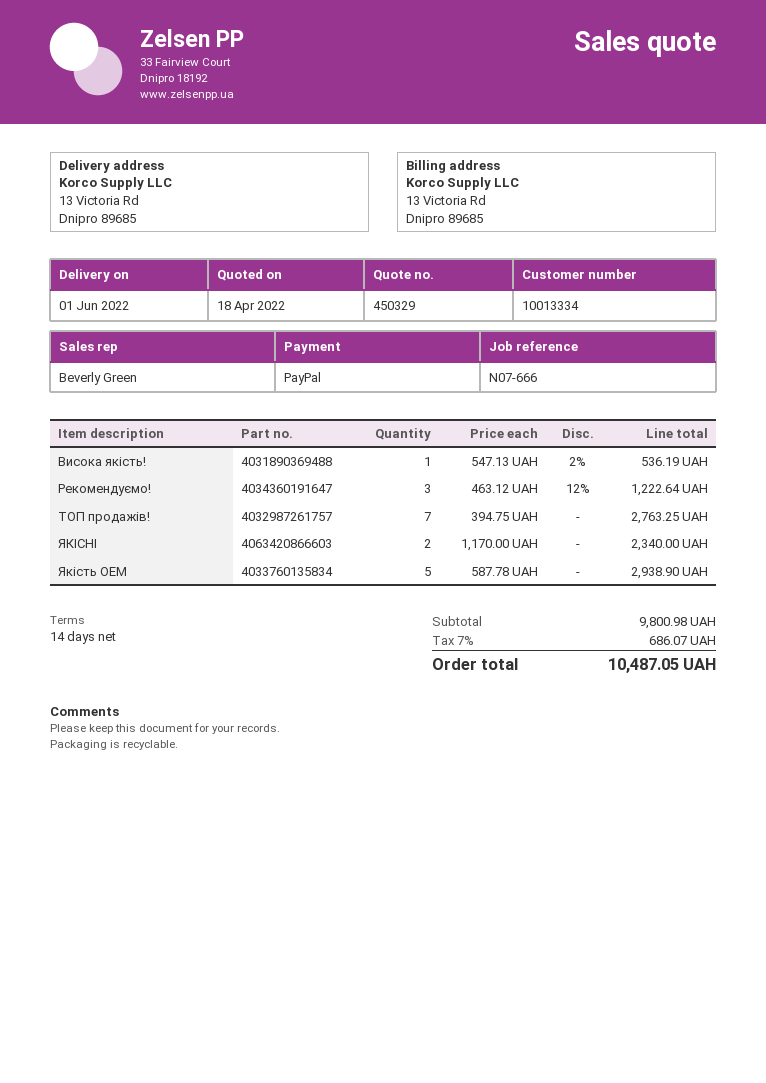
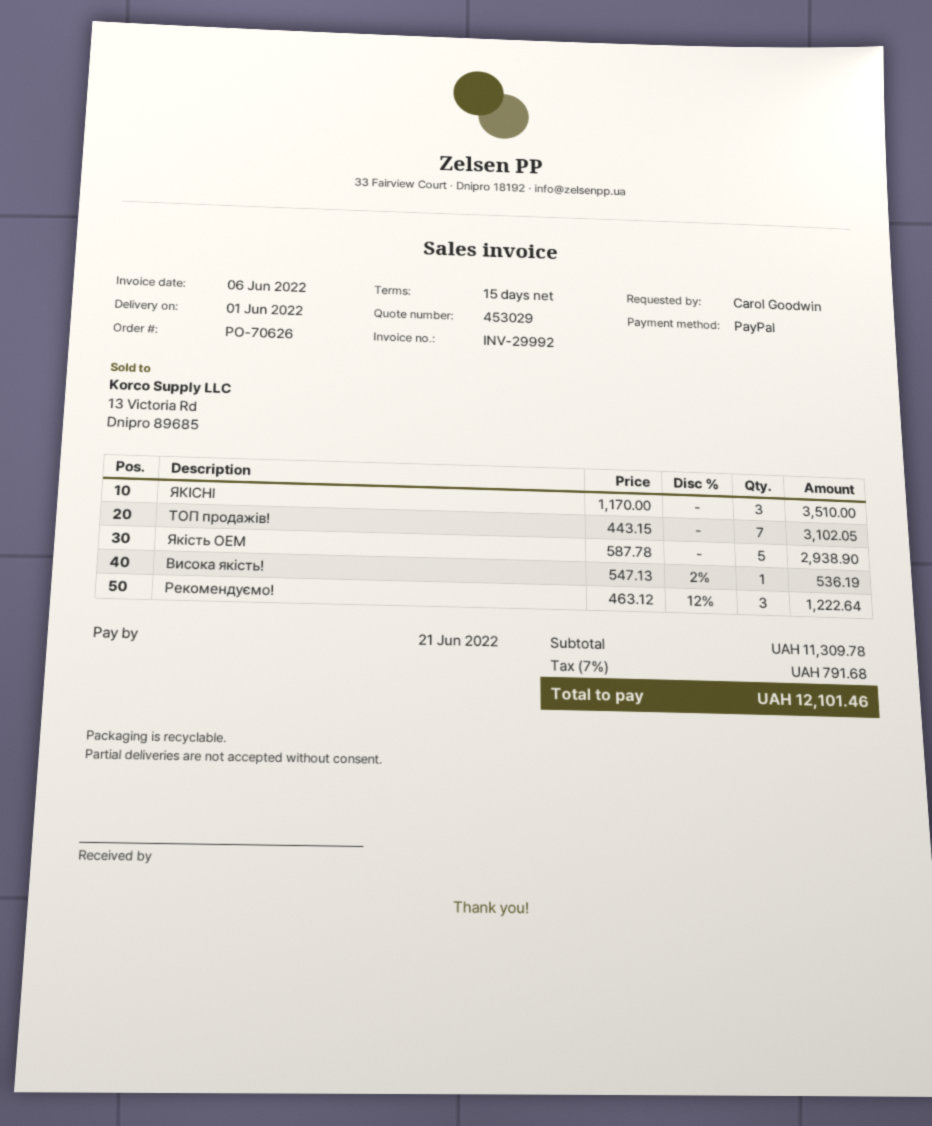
quote number: 450329 -> 453029
payment terms: 14 days -> 15 days
ТОП продажів!: 7 x 394.75 = 2763.25 -> 7 x 443.15 = 3102.05
ЯКІСНІ: 2 x 1170.00 = 2340.00 -> 3 x 1170.00 = 3510.00
subtotal: 9800.98 -> 11309.78
tax: 7% = 686.07 -> 7% = 791.68
total: 10487.05 -> 12101.46

